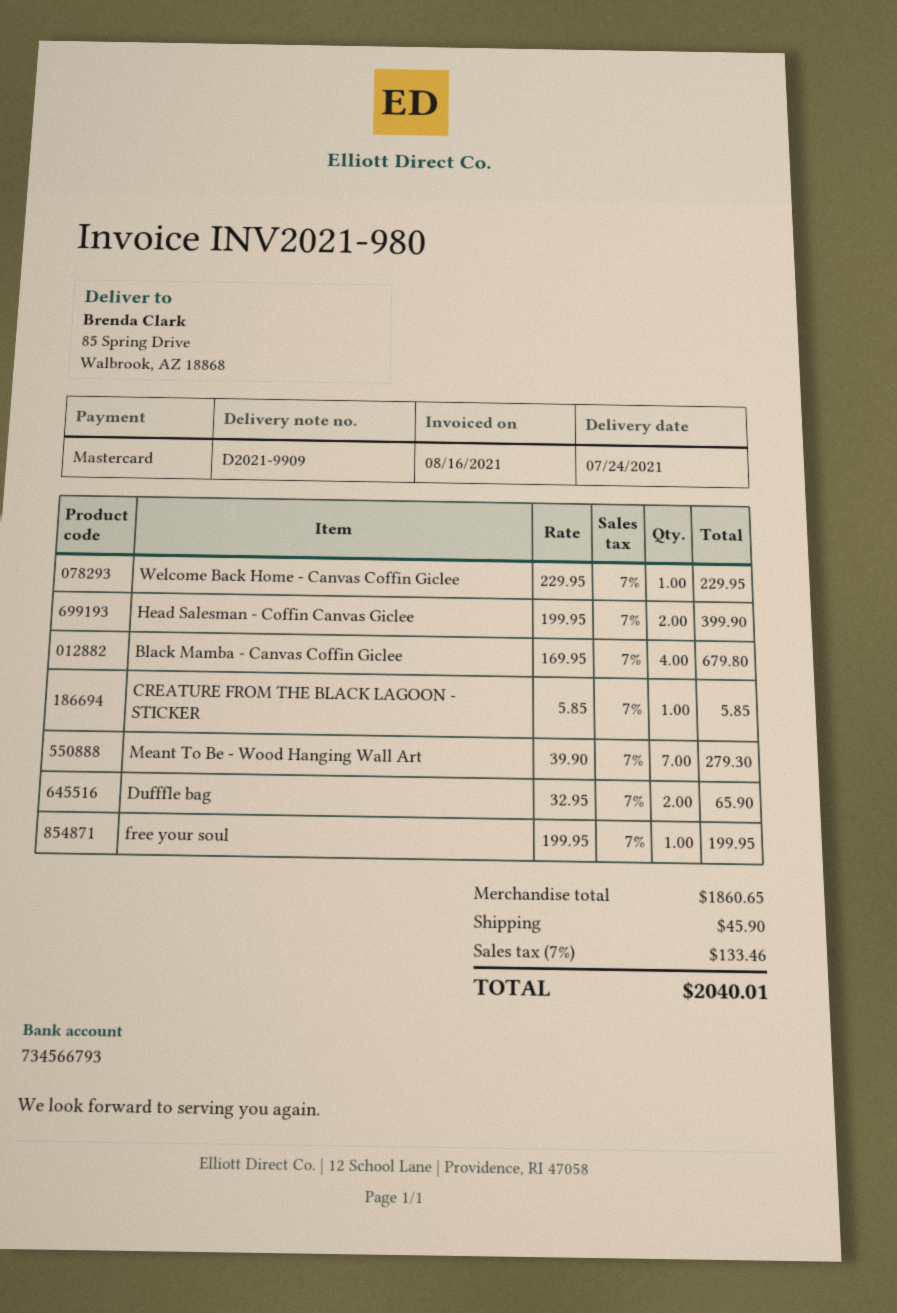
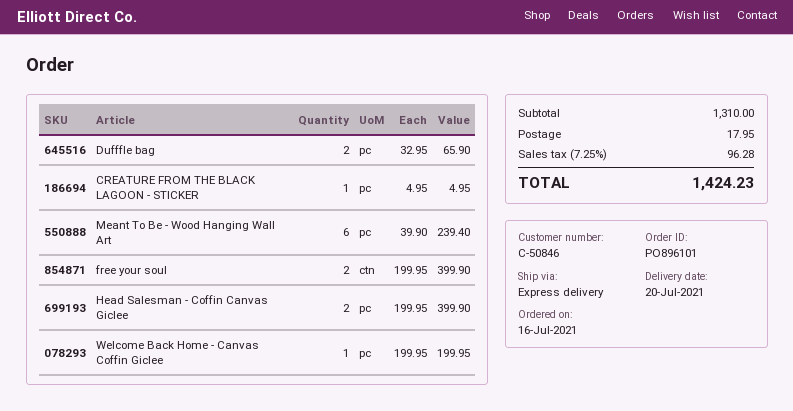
delivery date: 2021-07-24 -> 2021-07-20
Welcome Back Home - Canvas Coffin Giclee: 1 x 229.95 = 229.95 -> 1 x 199.95 = 199.95
Black Mamba - Canvas Coffin Giclee: 4 x 169.95 = 679.80 -> none
CREATURE FROM THE BLACK LAGOON - STICKER: 1 x 5.85 = 5.85 -> 1 x 4.95 = 4.95
Meant To Be - Wood Hanging Wall Art: 7 x 39.90 = 279.30 -> 6 x 39.90 = 239.40
free your soul: 1 x 199.95 = 199.95 -> 2 x 199.95 = 399.90
subtotal: 1860.65 -> 1310.00
shipping: 45.90 -> 17.95
tax: 7% = 133.46 -> 7.25% = 96.28
total: 2040.01 -> 1424.23

